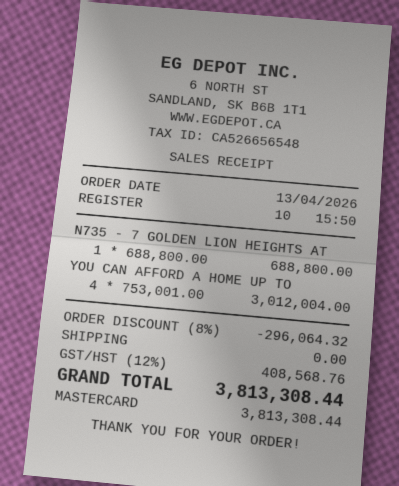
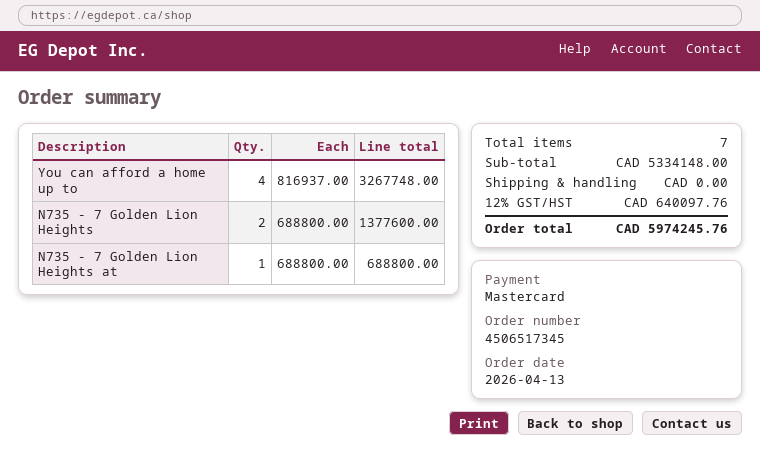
YOU CAN AFFORD A HOME UP TO: 4 x 753001.00 = 3012004.00 -> 4 x 816937.00 = 3267748.00
N735 - 7 Golden Lion Heights: none -> 2 x 688800.00 = 1377600.00
discount: 8% = 296064.32 -> none
tax: 12% = 408568.76 -> 12% = 640097.76
total: 3813308.44 -> 5974245.76

